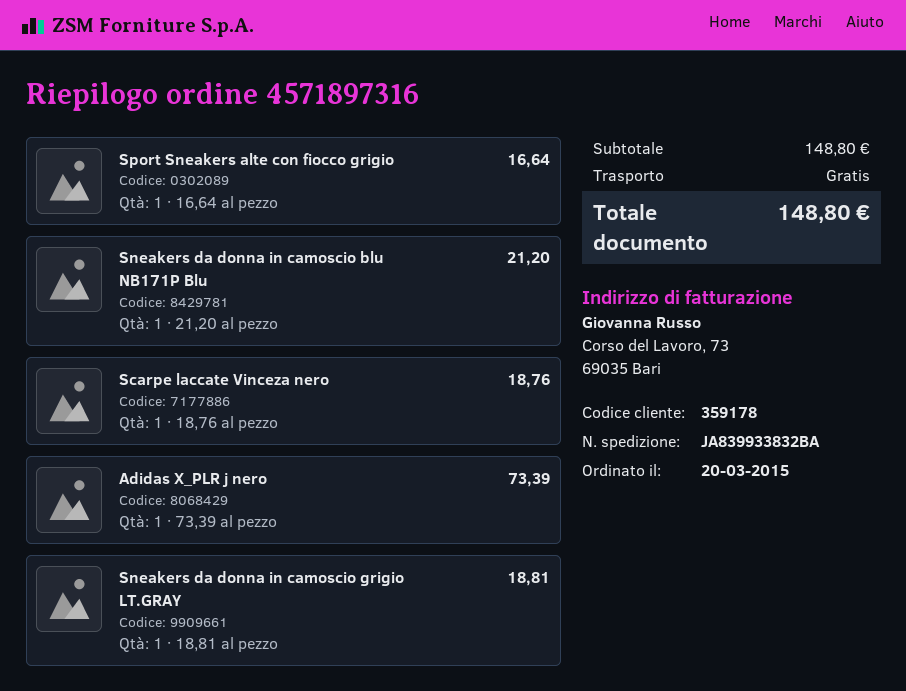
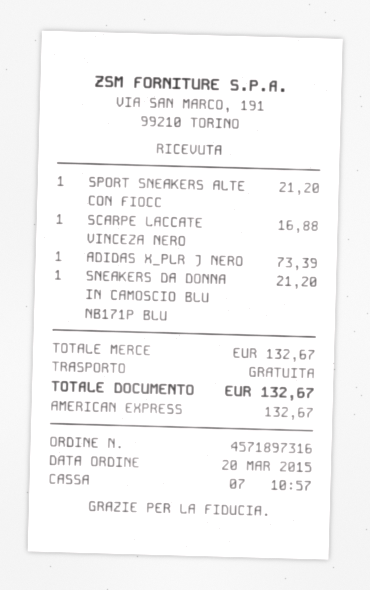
Sport Sneakers alte con fiocco grigio: 1 for 16.64 -> 1 for 21.20
Scarpe laccate Vinceza nero: 1 for 18.76 -> 1 for 16.88
Sneakers da donna in camoscio grigio LT.GRAY: 1 for 18.81 -> none
subtotal: 148.80 -> 132.67
total: 148.80 -> 132.67

